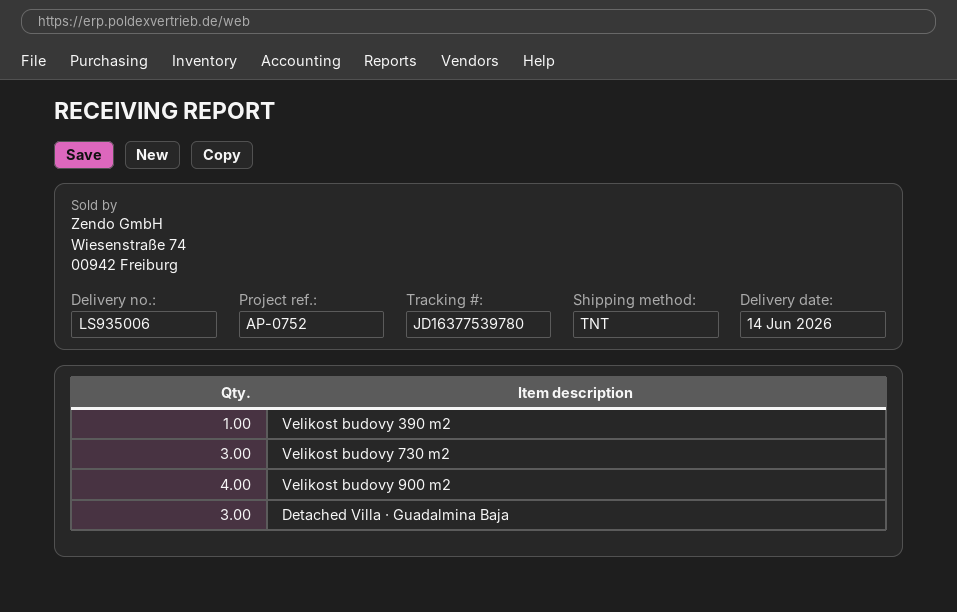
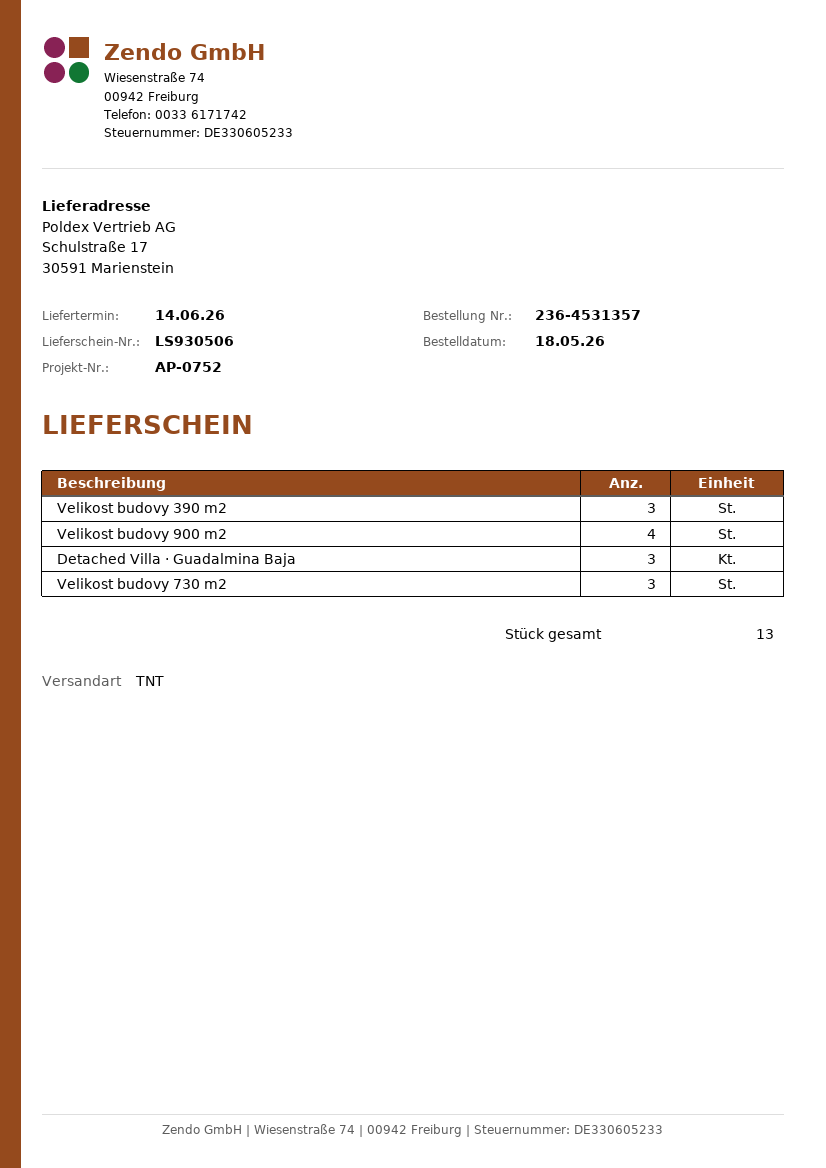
delivery note number: LS935006 -> LS930506
Velikost budovy 390 m2: 1 -> 3

